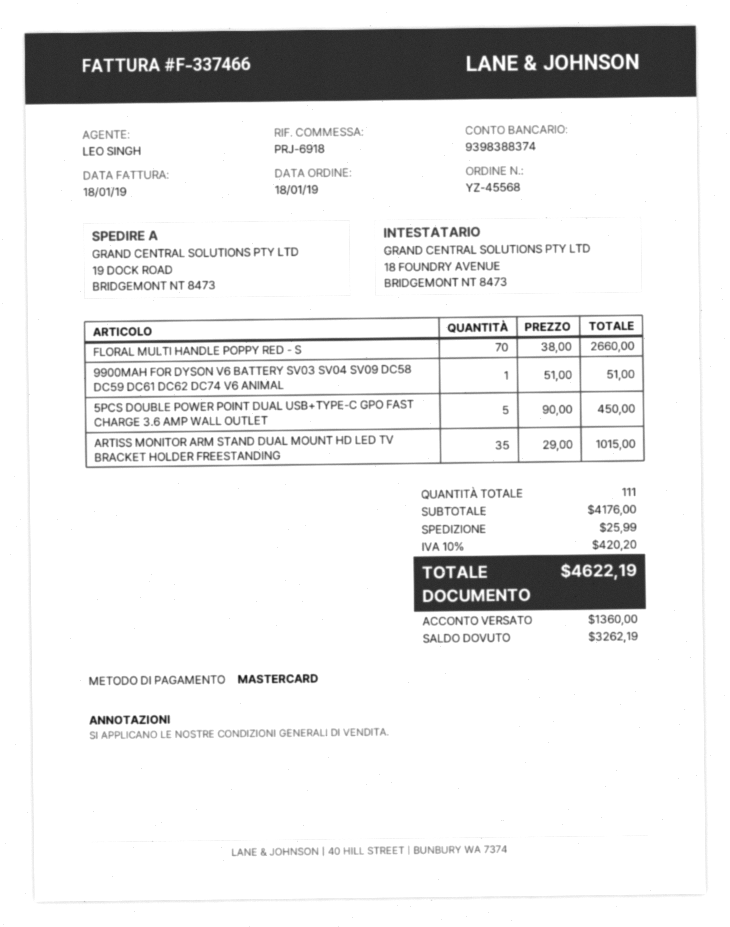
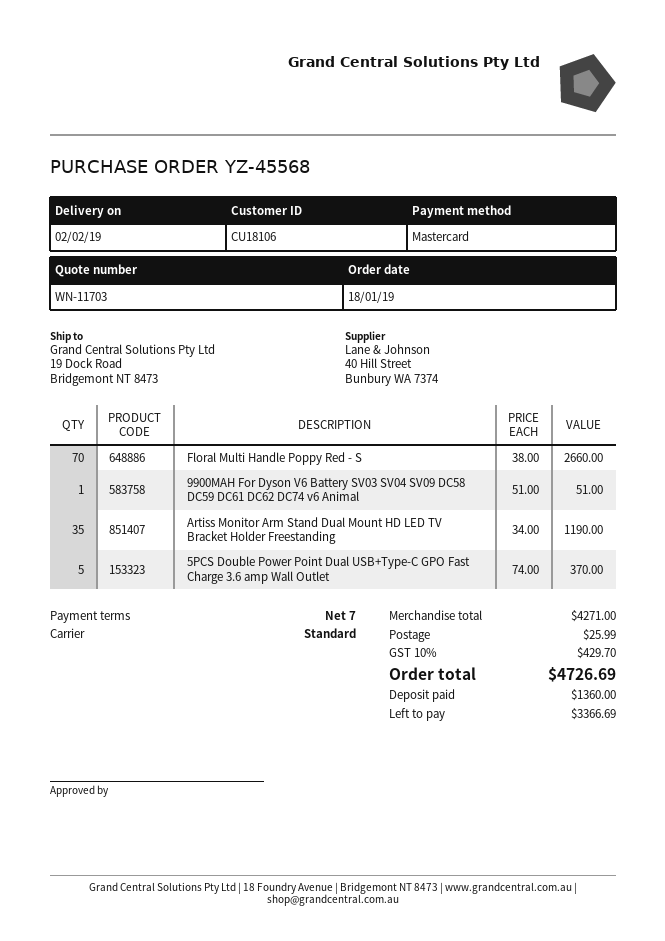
5PCS DOUBLE POWER POINT DUAL USB+TYPE-C GPO FAST CHARGE 3.6 AMP WALL OUTLET: 5 x 90.00 = 450.00 -> 5 x 74.00 = 370.00
ARTISS MONITOR ARM STAND DUAL MOUNT HD LED TV BRACKET HOLDER FREESTANDING: 35 x 29.00 = 1015.00 -> 35 x 34.00 = 1190.00
subtotal: 4176.00 -> 4271.00
tax: 10% = 420.20 -> 10% = 429.70
total: 4622.19 -> 4726.69
balance: 3262.19 -> 3366.69

